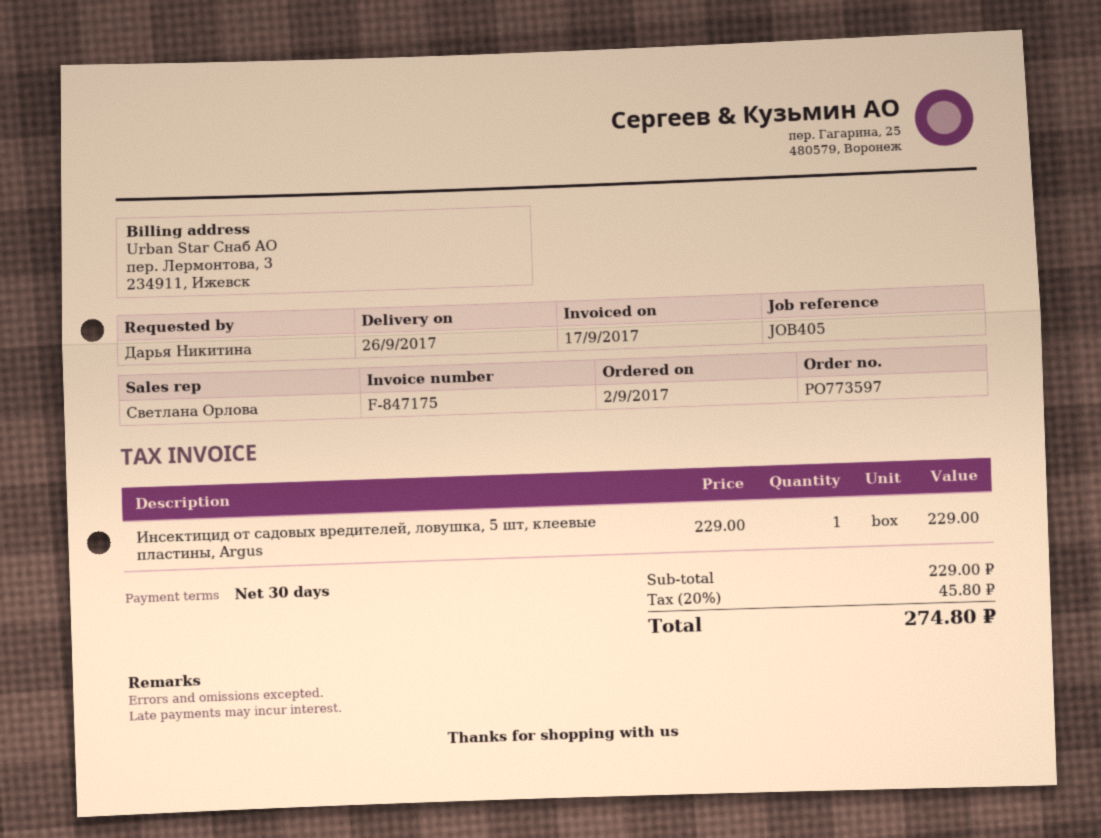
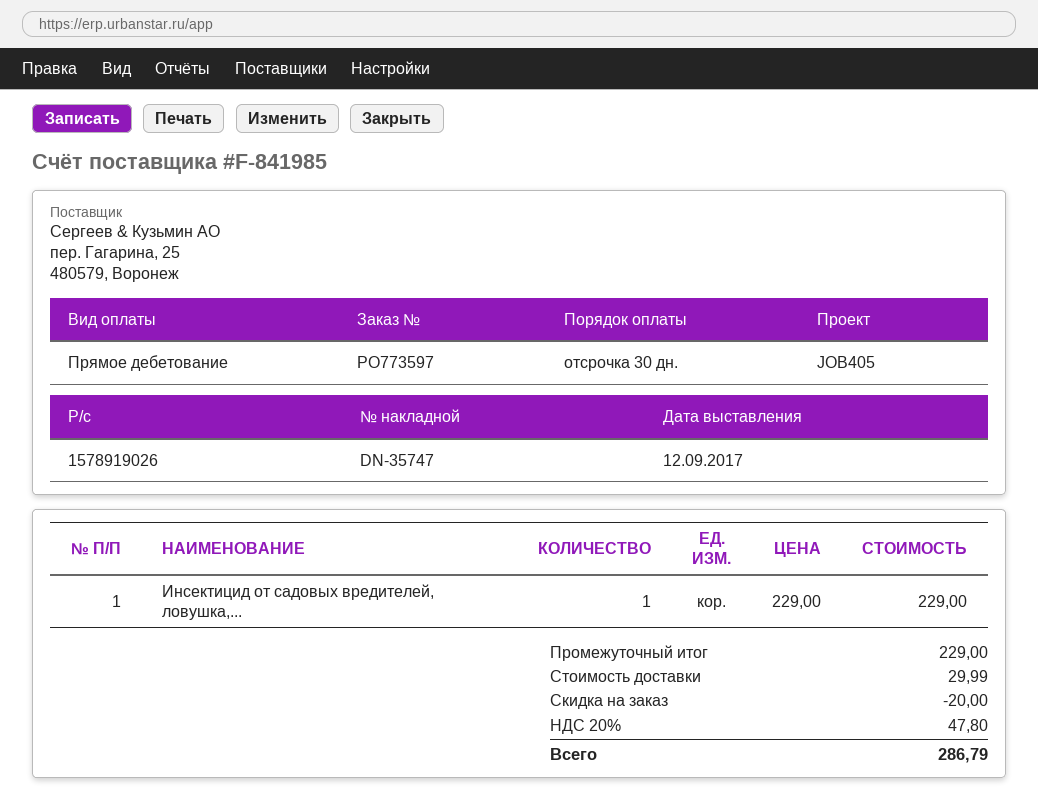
invoice number: F-847175 -> F-841985
invoice date: 2017-09-17 -> 2017-09-12
discount: none -> 20.00
shipping: none -> 29.99
tax: 20% = 45.80 -> 20% = 47.80
total: 274.80 -> 286.79

